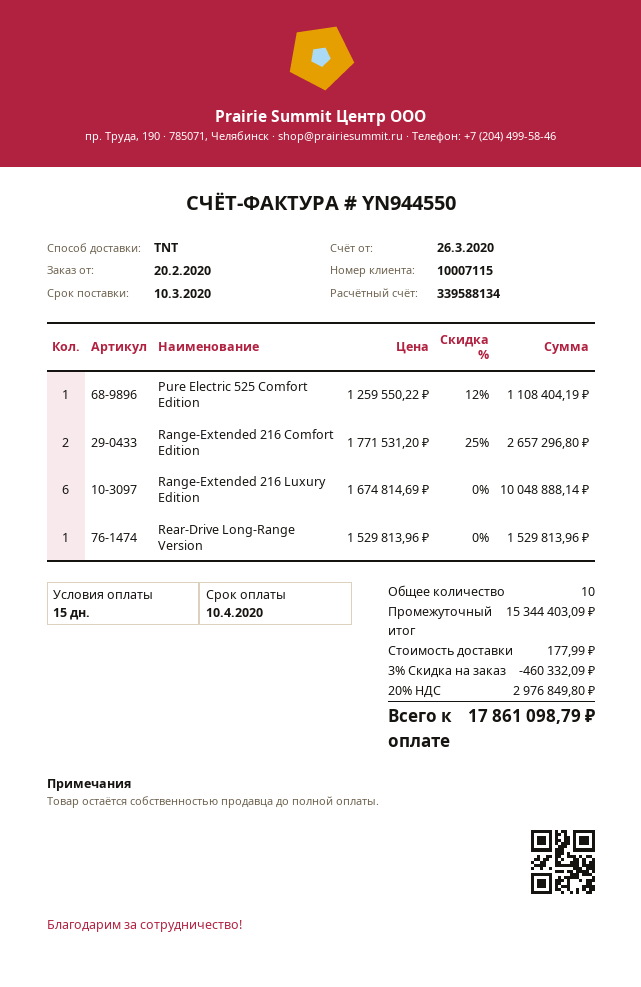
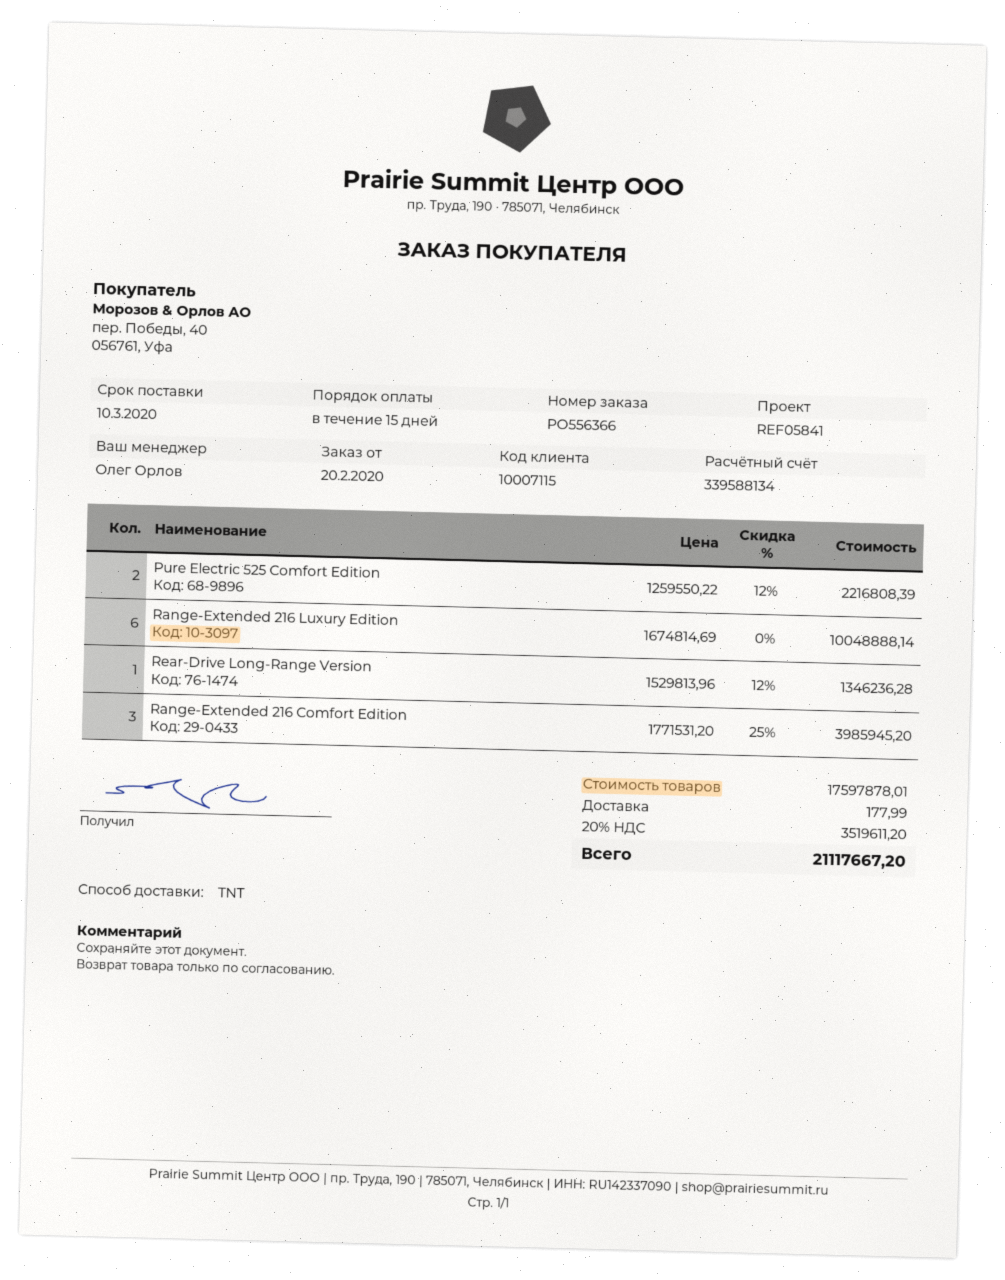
Pure Electric 525 Comfort Edition: 1 x 1259550.22 - 12% = 1108404.19 -> 2 x 1259550.22 - 12% = 2216808.39
Range-Extended 216 Comfort Edition: 2 x 1771531.20 - 25% = 2657296.80 -> 3 x 1771531.20 - 25% = 3985945.20
Rear-Drive Long-Range Version: 1 x 1529813.96 = 1529813.96 -> 1 x 1529813.96 - 12% = 1346236.28
subtotal: 15344403.09 -> 17597878.01
discount: 3% = 460332.09 -> none
tax: 20% = 2976849.80 -> 20% = 3519611.20
total: 17861098.79 -> 21117667.20

